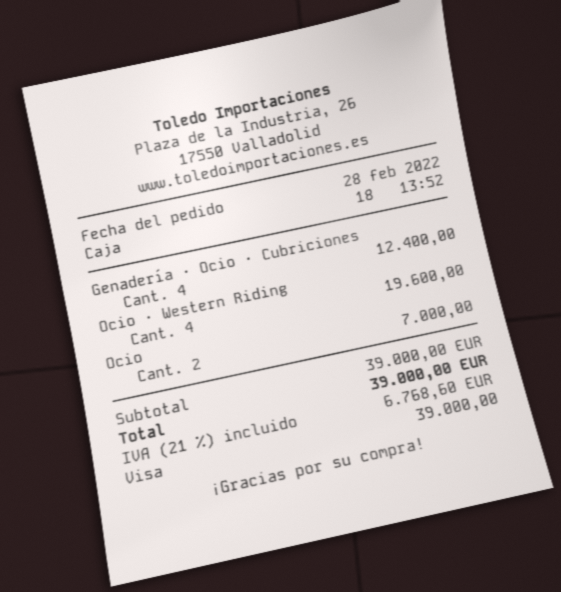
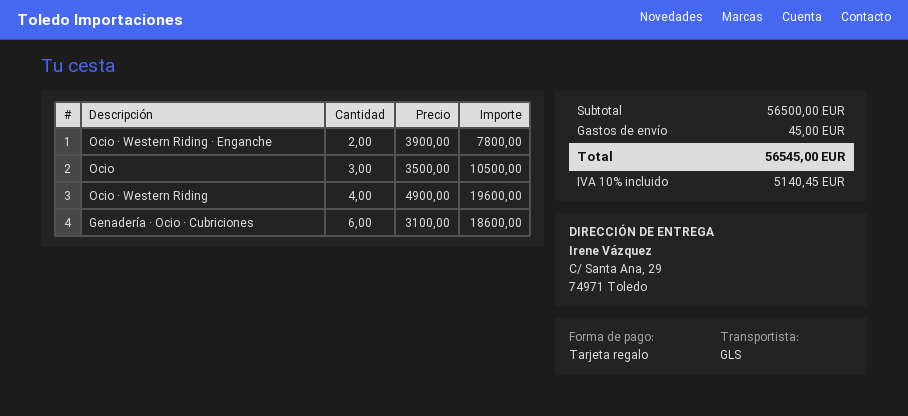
payment method: Visa -> gift card
Genadería · Ocio · Cubriciones: 4 for 12400.00 -> 6 for 18600.00
Ocio: 2 for 7000.00 -> 3 for 10500.00
Ocio · Western Riding · Enganche: none -> 2 for 7800.00
subtotal: 39000.00 -> 56500.00
shipping: none -> 45.00
tax: 21% = 6768.60 -> 10% = 5140.45
total: 39000.00 -> 56545.00

